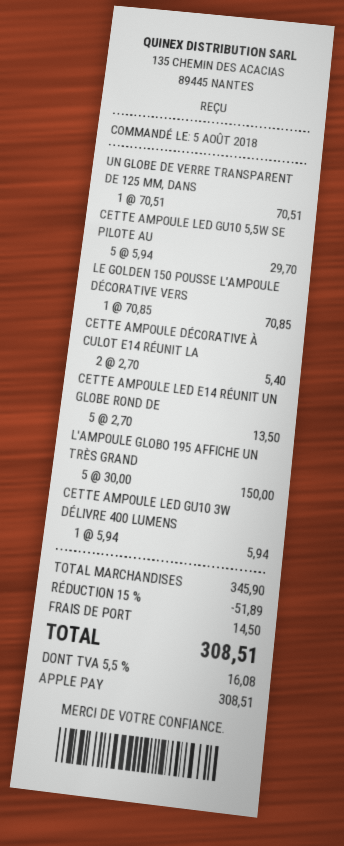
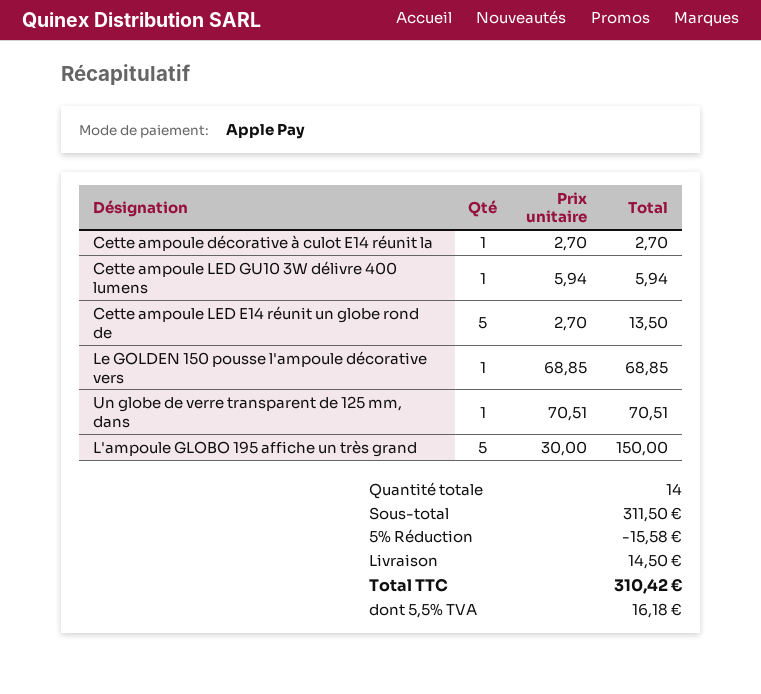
CETTE AMPOULE LED GU10 5,5W SE PILOTE AU: 5 x 5.94 = 29.70 -> none
LE GOLDEN 150 POUSSE L'AMPOULE DÉCORATIVE VERS: 1 x 70.85 = 70.85 -> 1 x 68.85 = 68.85
CETTE AMPOULE DÉCORATIVE À CULOT E14 RÉUNIT LA: 2 x 2.70 = 5.40 -> 1 x 2.70 = 2.70
subtotal: 345.90 -> 311.50
discount: 15% = 51.89 -> 5% = 15.58
tax: 5.5% = 16.08 -> 5.5% = 16.18
total: 308.51 -> 310.42

